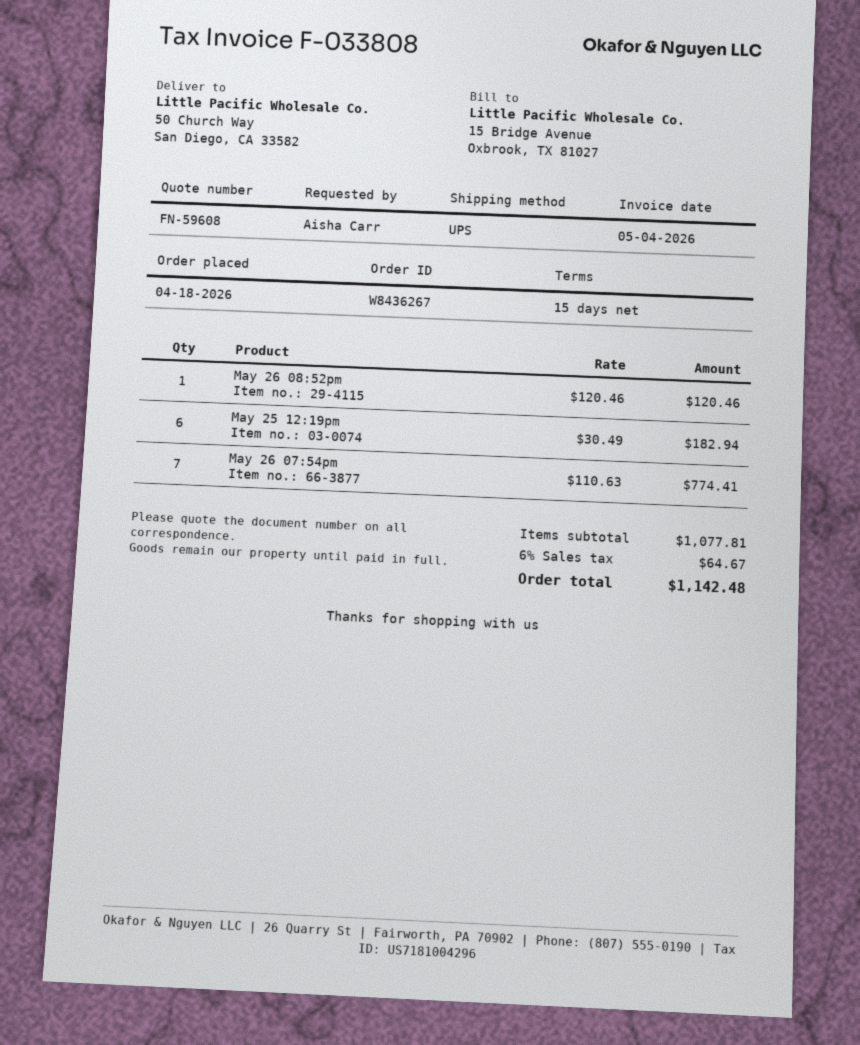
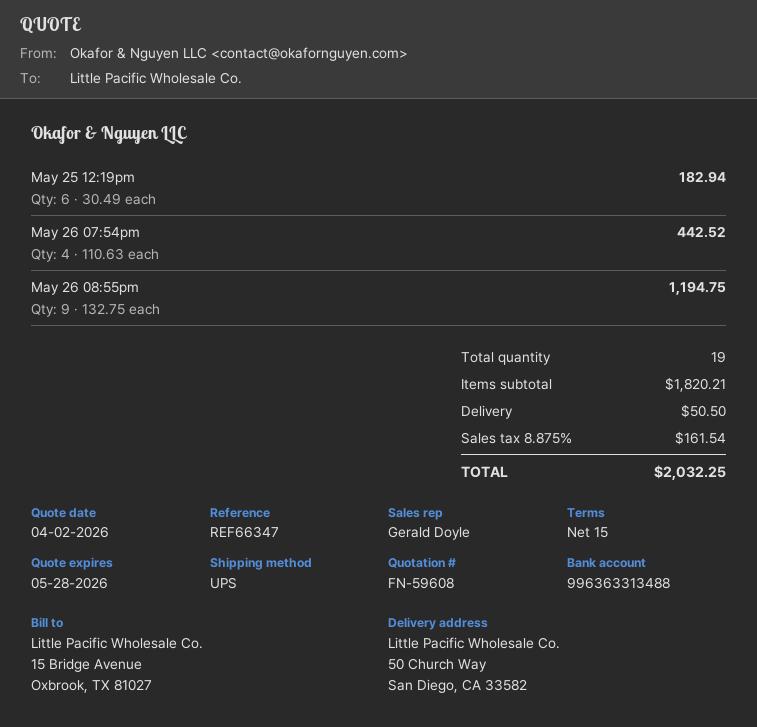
May 26 08:52pm: 1 x 120.46 = 120.46 -> none
May 26 07:54pm: 7 x 110.63 = 774.41 -> 4 x 110.63 = 442.52
May 26 08:55pm: none -> 9 x 132.75 = 1194.75
subtotal: 1077.81 -> 1820.21
shipping: none -> 50.50
tax: 6% = 64.67 -> 8.875% = 161.54
total: 1142.48 -> 2032.25

